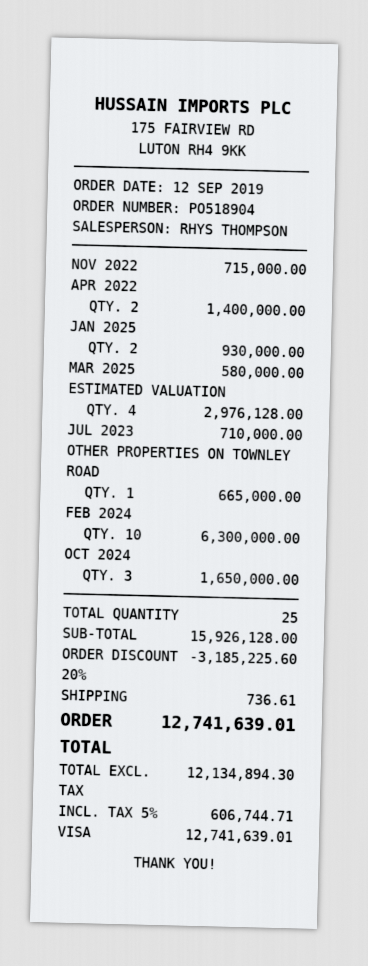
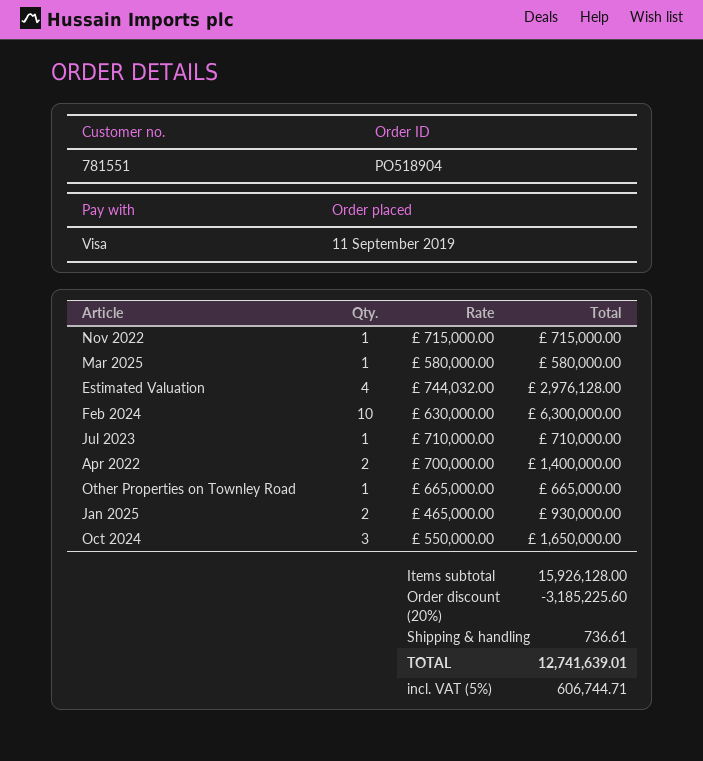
order date: 2019-09-12 -> 2019-09-11

